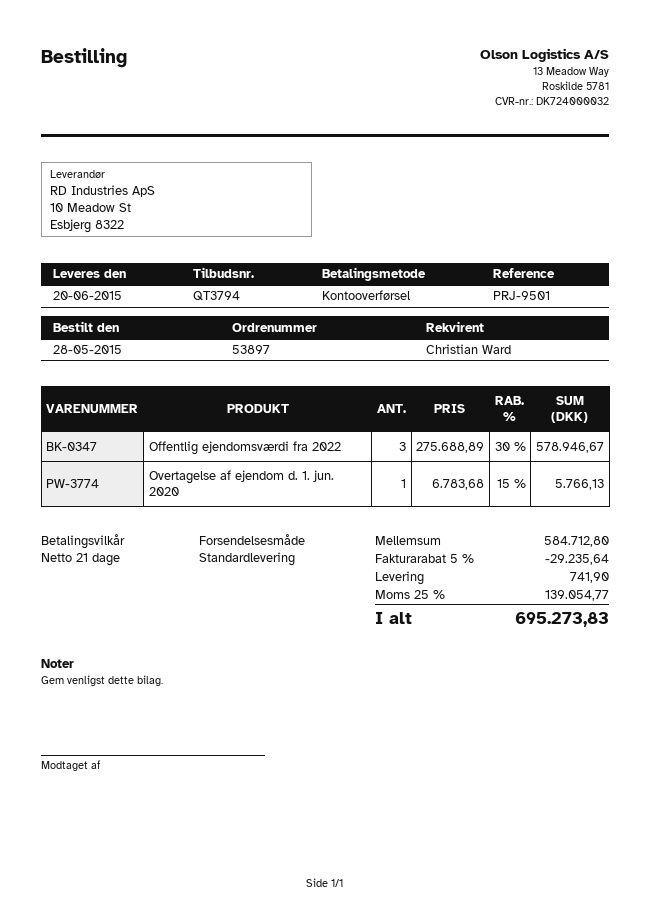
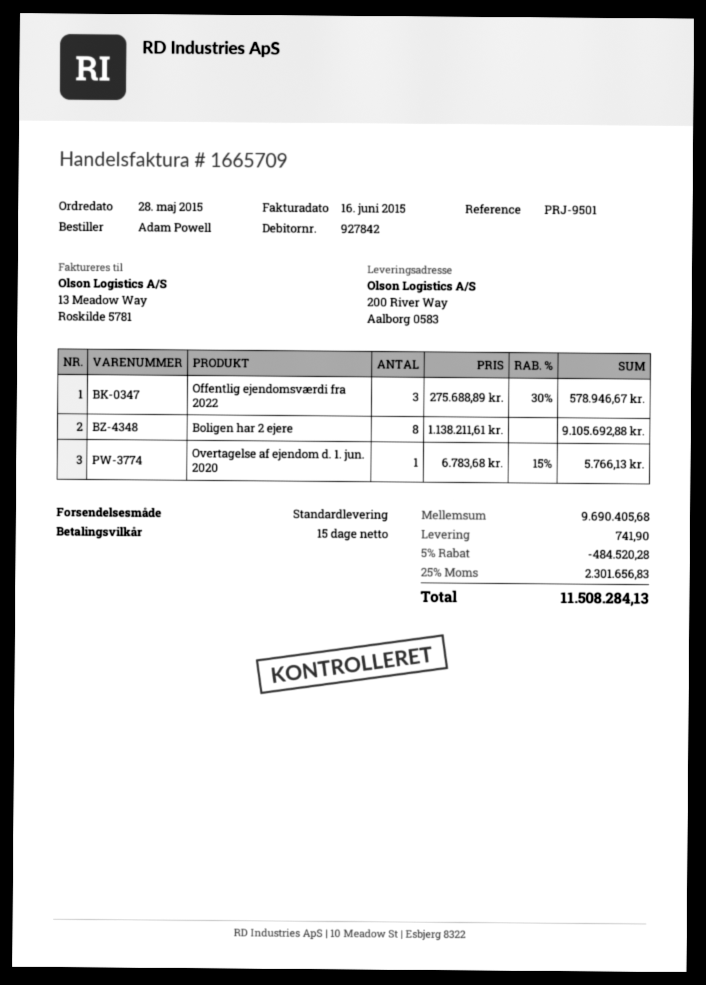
payment terms: 21 days -> 15 days
ordered by: Christian Ward -> Adam Powell
Boligen har 2 ejere: none -> 8 x 1138211.61 = 9105692.88
subtotal: 584712.80 -> 9690405.68
discount: 5% = 29235.64 -> 5% = 484520.28
tax: 25% = 139054.77 -> 25% = 2301656.83
total: 695273.83 -> 11508284.13

